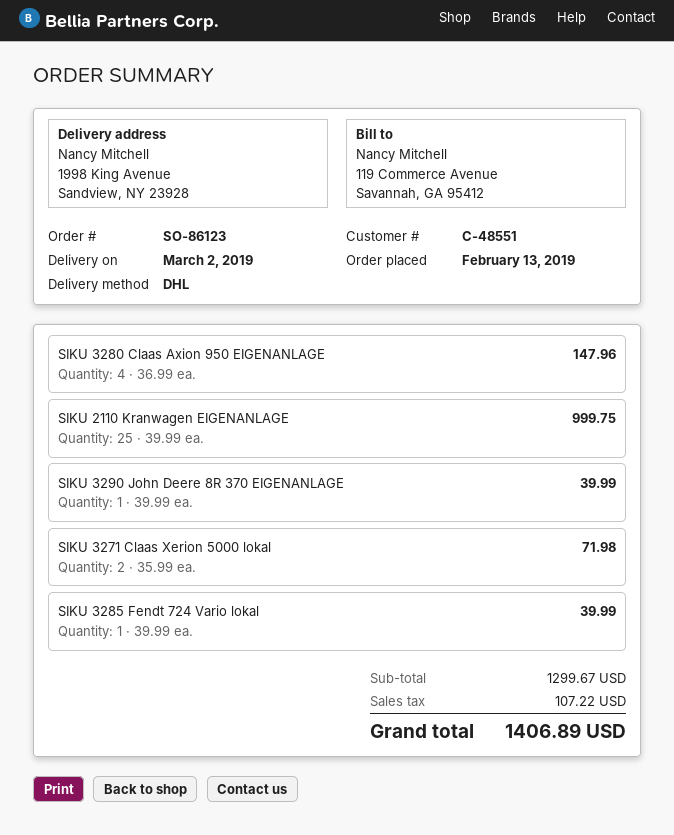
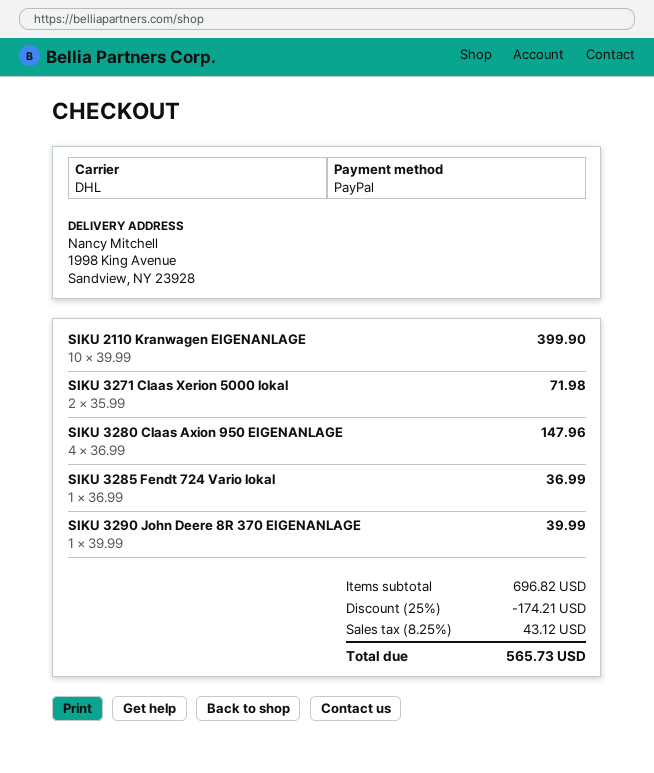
SIKU 2110 Kranwagen EIGENANLAGE: 25 x 39.99 = 999.75 -> 10 x 39.99 = 399.90
SIKU 3285 Fendt 724 Vario lokal: 1 x 39.99 = 39.99 -> 1 x 36.99 = 36.99
subtotal: 1299.67 -> 696.82
discount: none -> 25% = 174.21
tax: 107.22 -> 43.12
total: 1406.89 -> 565.73

